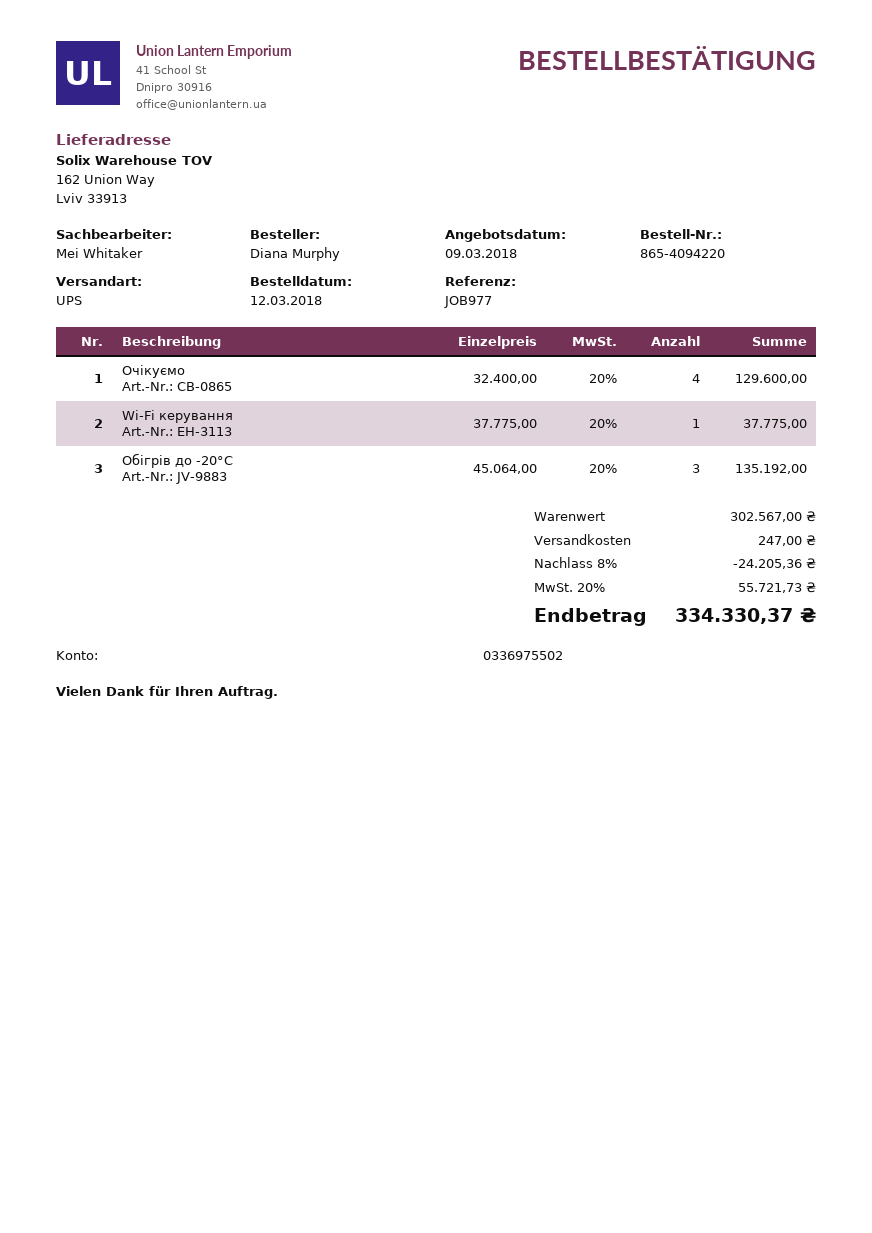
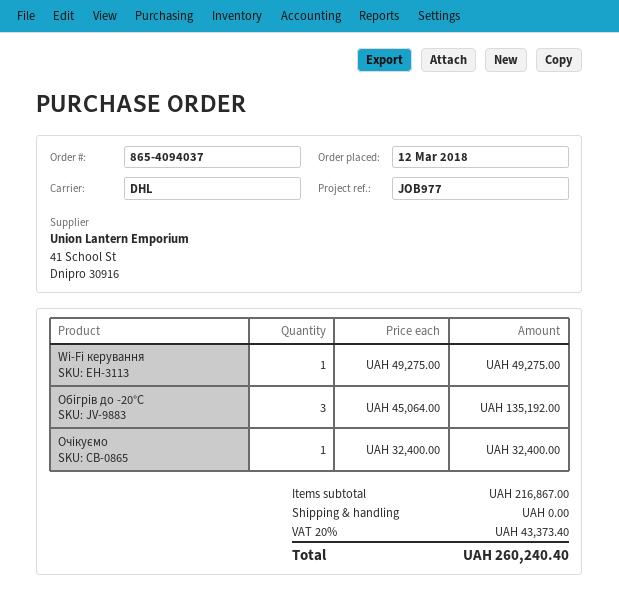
order number: 865-4094220 -> 865-4094037
shipping method: UPS -> DHL
Очікуємо: 4 x 32400.00 = 129600.00 -> 1 x 32400.00 = 32400.00
Wi-Fi керування: 1 x 37775.00 = 37775.00 -> 1 x 49275.00 = 49275.00
subtotal: 302567.00 -> 216867.00
discount: 8% = 24205.36 -> none
shipping: 247.00 -> 0.00
tax: 20% = 55721.73 -> 20% = 43373.40
total: 334330.37 -> 260240.40

